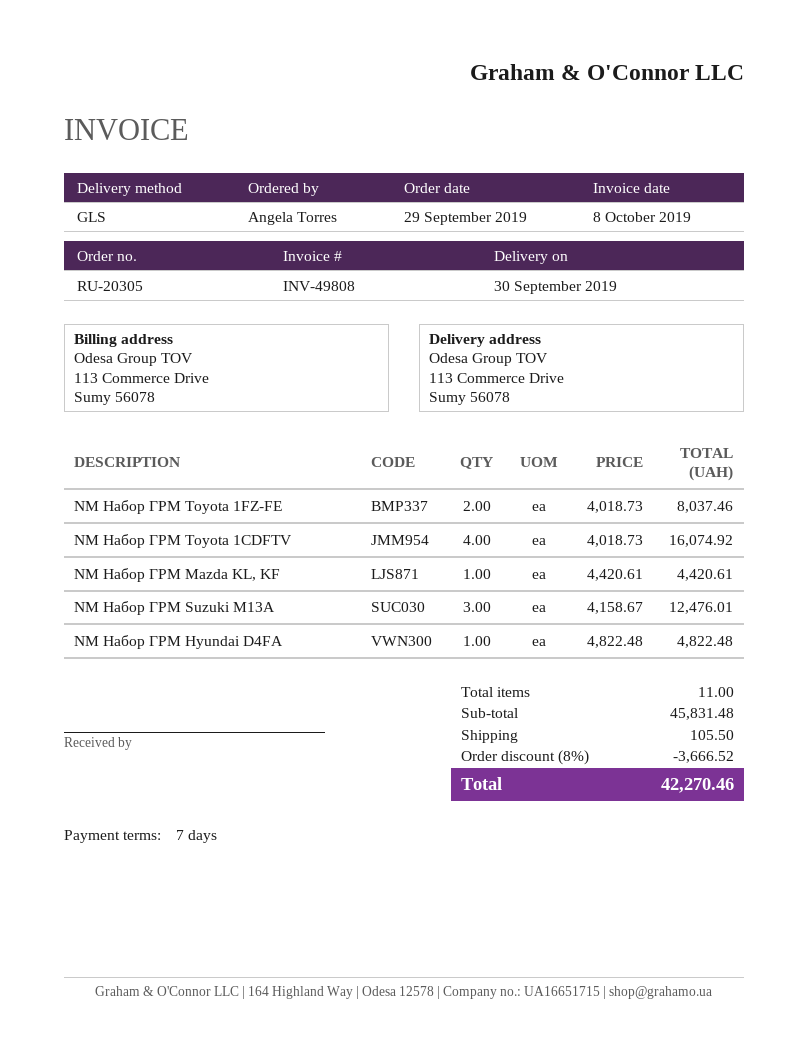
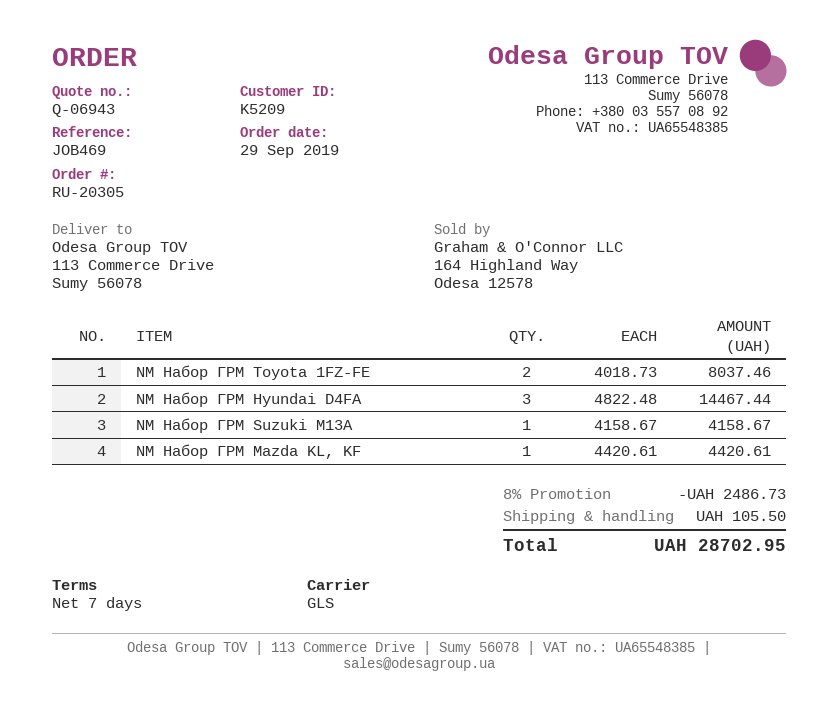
NM Набор ГРМ Toyota 1CDFTV: 4 x 4018.73 = 16074.92 -> none
NM Набор ГРМ Suzuki M13A: 3 x 4158.67 = 12476.01 -> 1 x 4158.67 = 4158.67
NM Набор ГРМ Hyundai D4FA: 1 x 4822.48 = 4822.48 -> 3 x 4822.48 = 14467.44
discount: 8% = 3666.52 -> 8% = 2486.73
total: 42270.46 -> 28702.95

